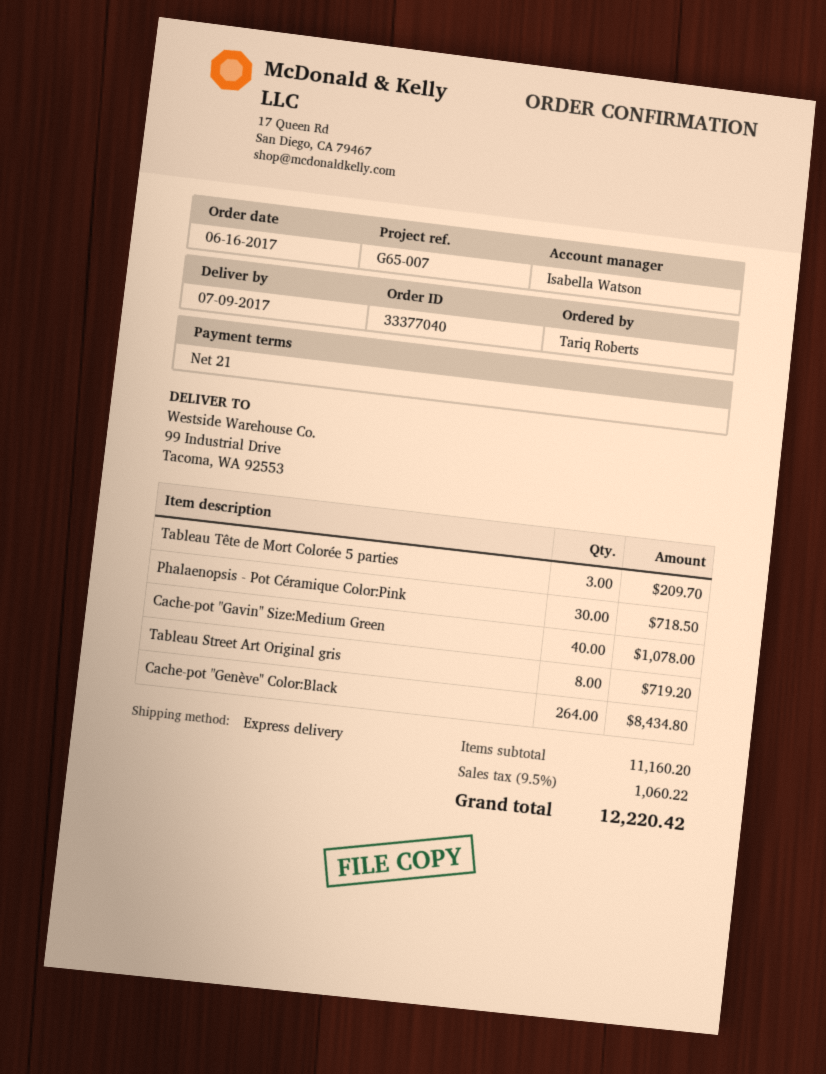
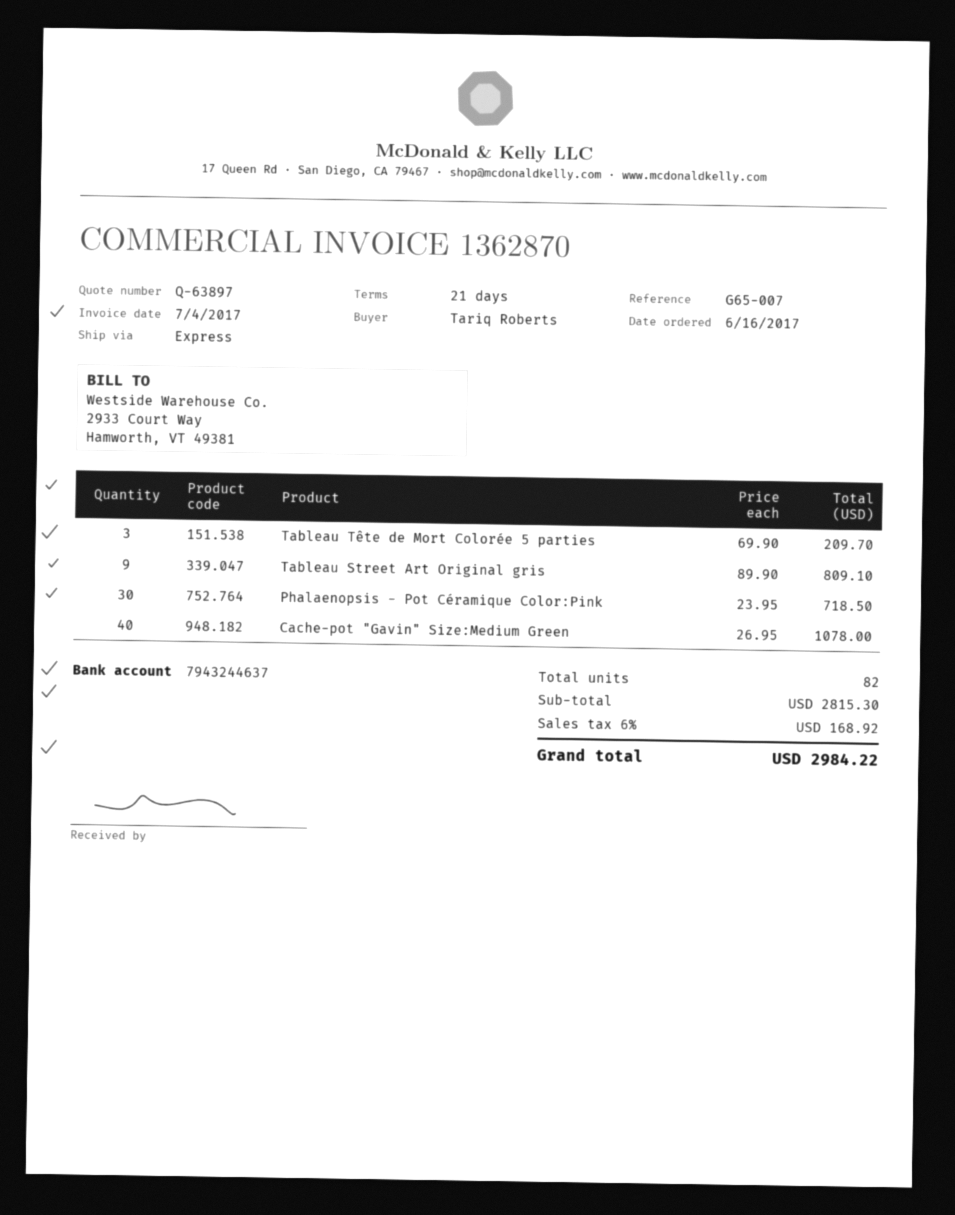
Tableau Street Art Original gris: 8 for 719.20 -> 9 for 809.10
Cache-pot "Genève" Color:Black: 264 for 8434.80 -> none
subtotal: 11160.20 -> 2815.30
tax: 9.5% = 1060.22 -> 6% = 168.92
total: 12220.42 -> 2984.22

